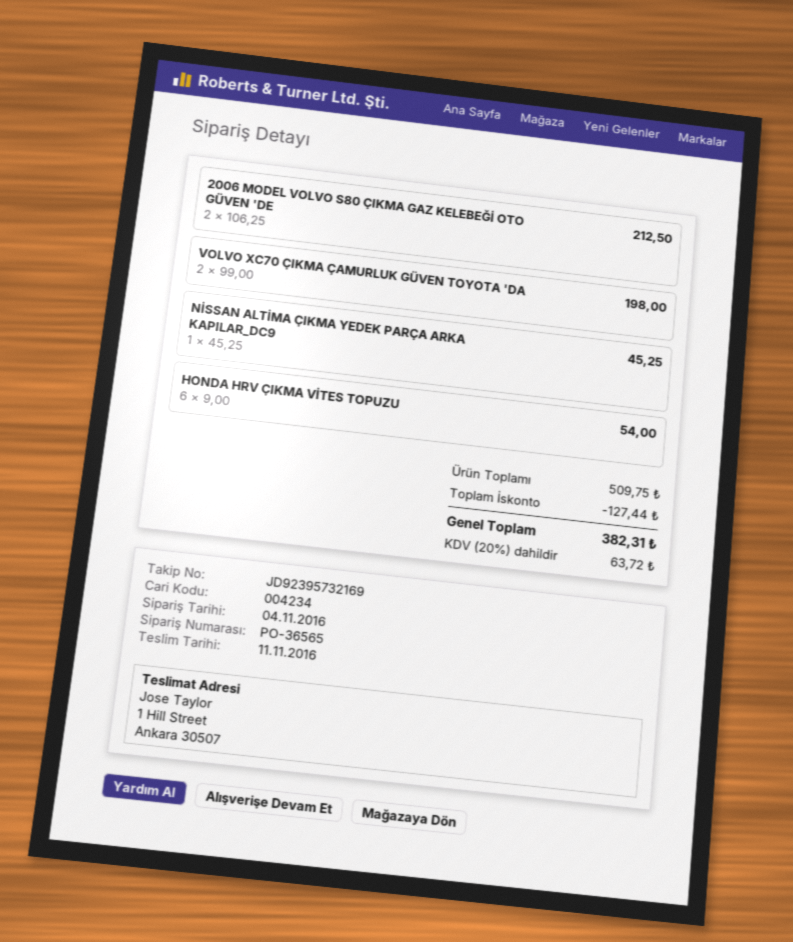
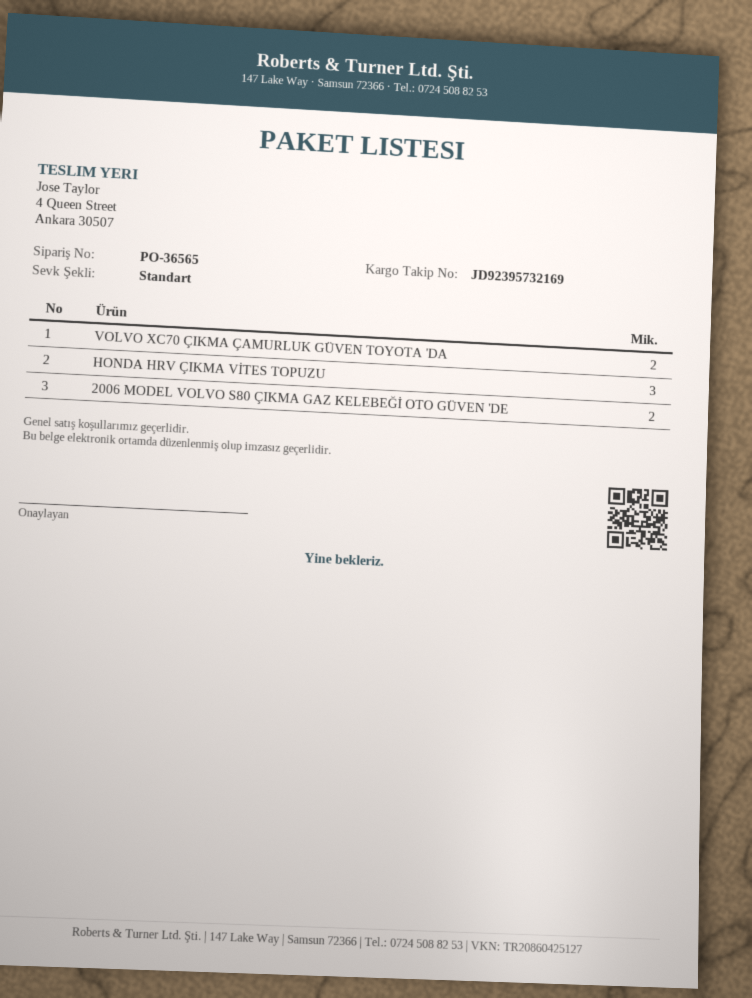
ship to: 1 Hill Street, Ankara 30507 -> 4 Queen Street, Ankara 30507
NİSSAN ALTİMA ÇIKMA YEDEK PARÇA ARKA KAPILAR_DC9: 1 -> none
HONDA HRV ÇIKMA VİTES TOPUZU: 6 -> 3

